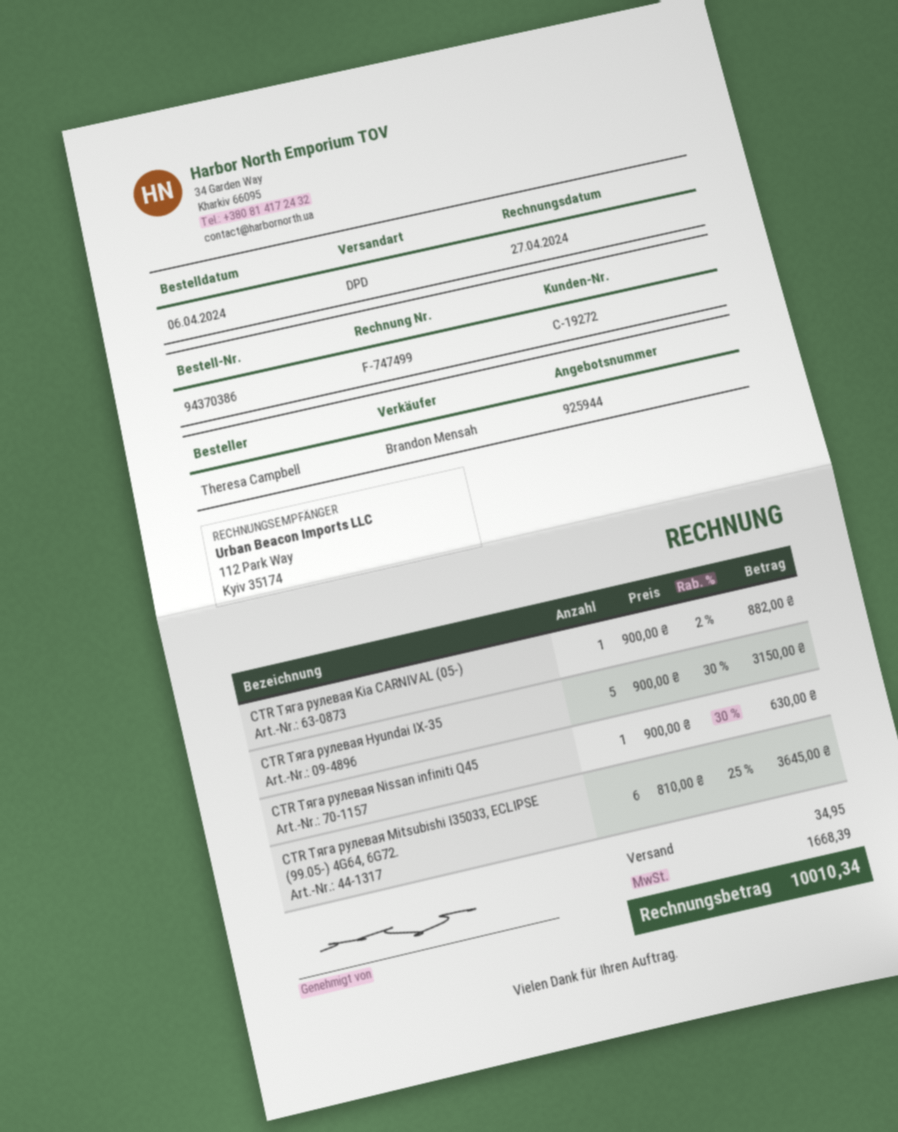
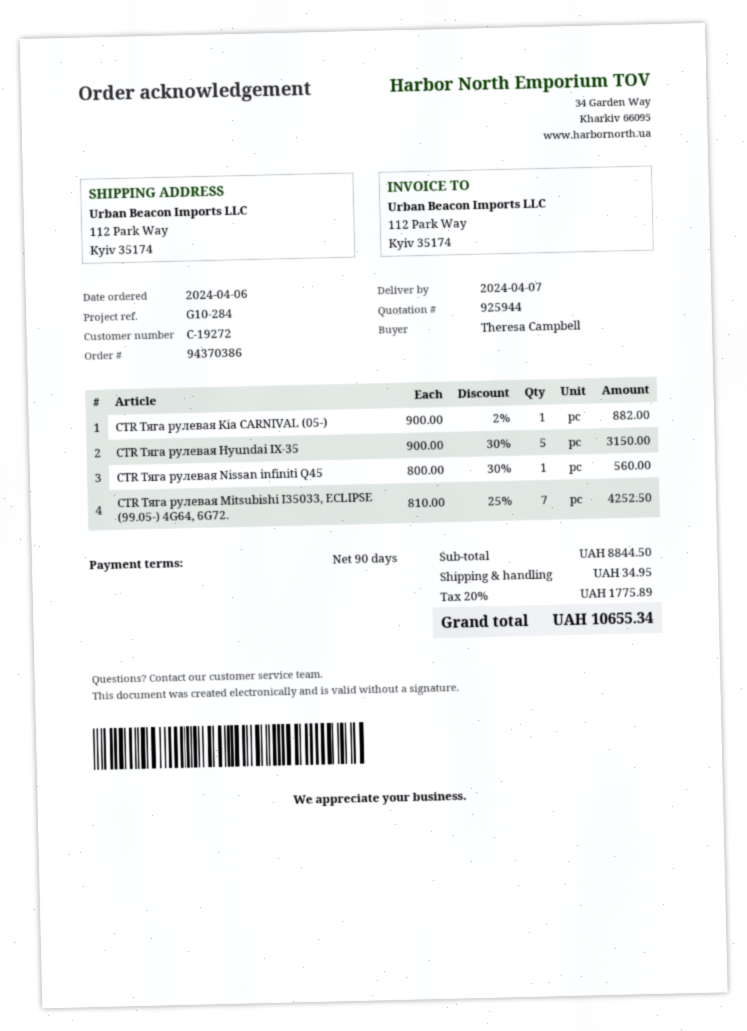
CTR Тяга рулевая Nissan infiniti Q45: 1 x 900.00 - 30% = 630.00 -> 1 x 800.00 - 30% = 560.00
CTR Тяга рулевая Mitsubishi I35033, ECLIPSE (99.05-) 4G64, 6G72.: 6 x 810.00 - 25% = 3645.00 -> 7 x 810.00 - 25% = 4252.50
tax: 1668.39 -> 1775.89
total: 10010.34 -> 10655.34

